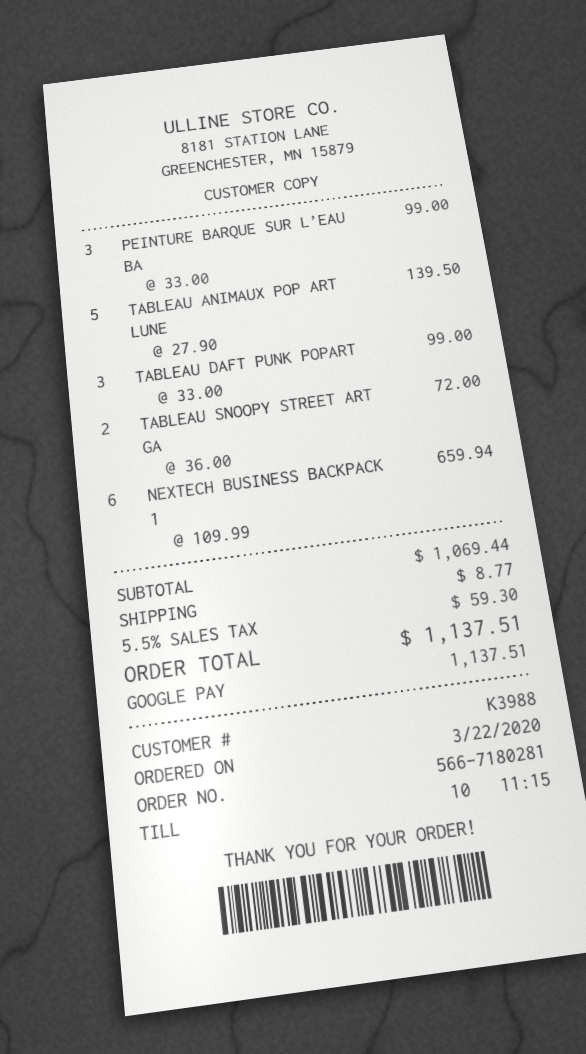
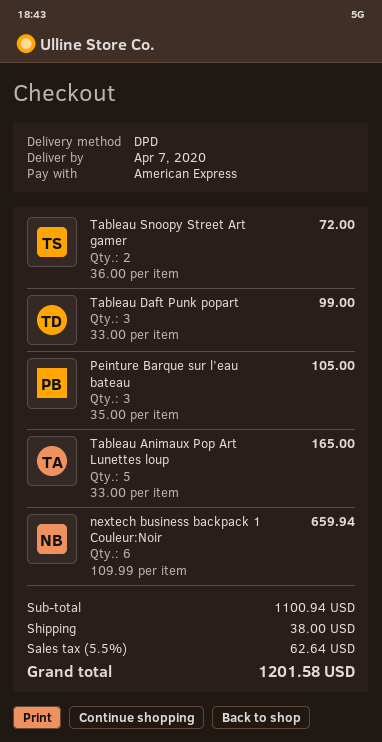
payment method: Google Pay -> American Express
PEINTURE BARQUE SUR L’EAU BA: 3 x 33.00 = 99.00 -> 3 x 35.00 = 105.00
TABLEAU ANIMAUX POP ART LUNE: 5 x 27.90 = 139.50 -> 5 x 33.00 = 165.00
subtotal: 1069.44 -> 1100.94
shipping: 8.77 -> 38.00
tax: 5.5% = 59.30 -> 5.5% = 62.64
total: 1137.51 -> 1201.58

